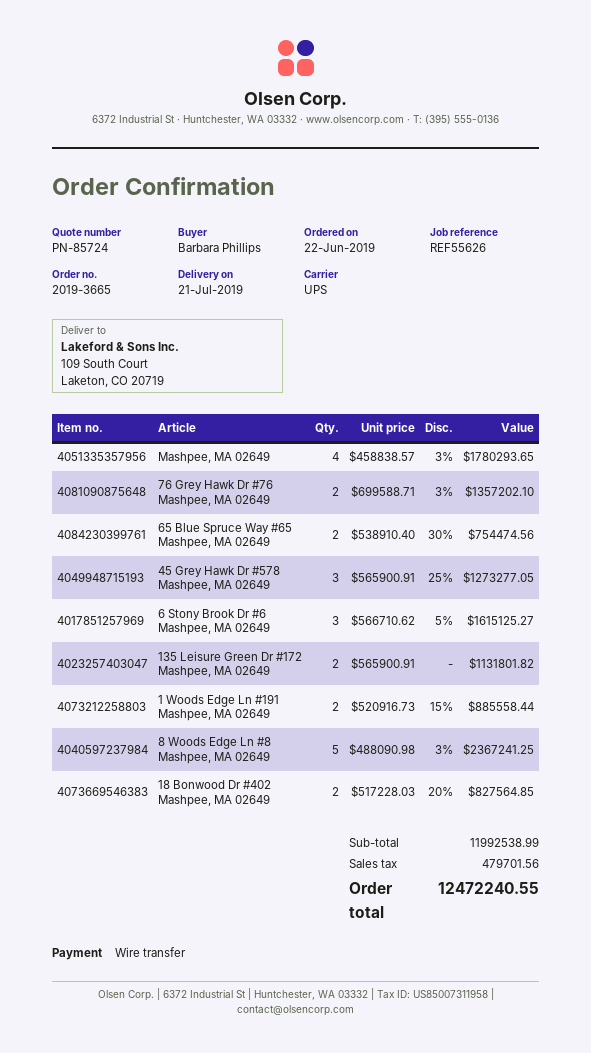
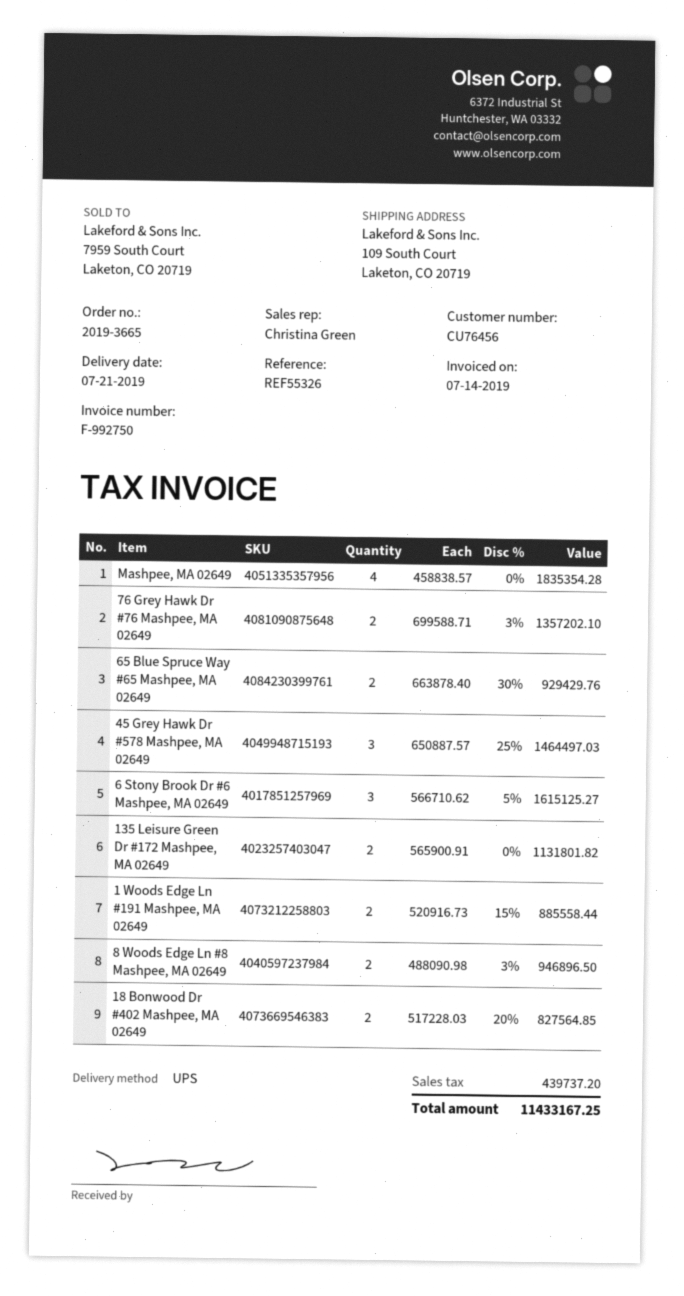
reference: REF55626 -> REF55326
Mashpee, MA 02649: 4 x 458838.57 - 3% = 1780293.65 -> 4 x 458838.57 = 1835354.28
65 Blue Spruce Way #65 Mashpee, MA 02649: 2 x 538910.40 - 30% = 754474.56 -> 2 x 663878.40 - 30% = 929429.76
45 Grey Hawk Dr #578 Mashpee, MA 02649: 3 x 565900.91 - 25% = 1273277.05 -> 3 x 650887.57 - 25% = 1464497.03
8 Woods Edge Ln #8 Mashpee, MA 02649: 5 x 488090.98 - 3% = 2367241.25 -> 2 x 488090.98 - 3% = 946896.50
tax: 479701.56 -> 439737.20
total: 12472240.55 -> 11433167.25

